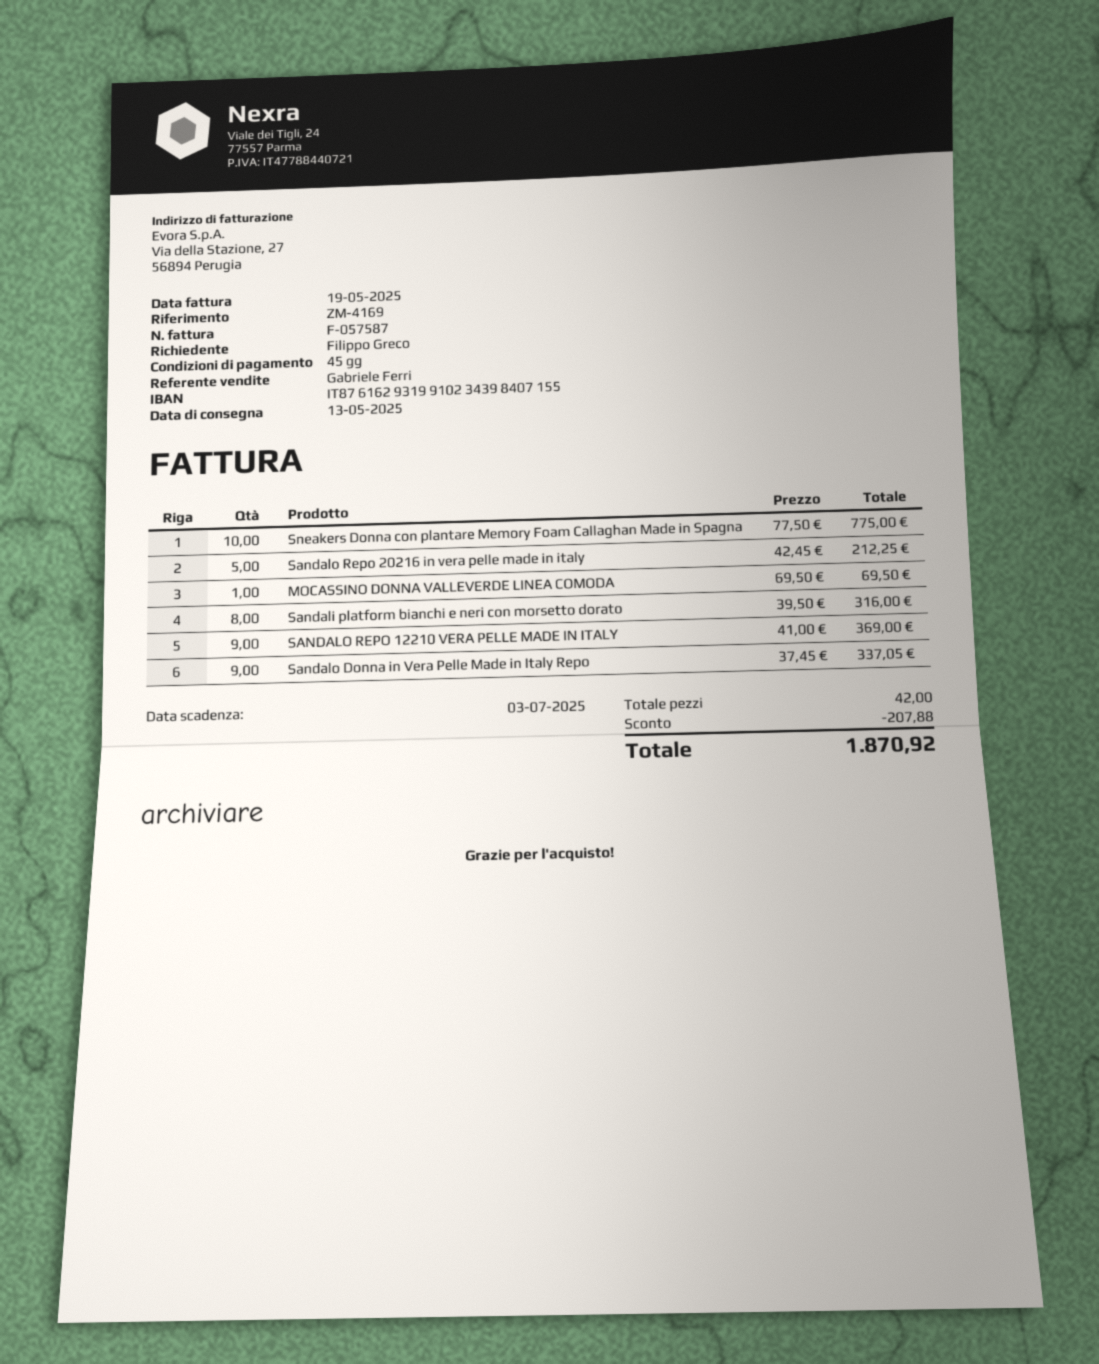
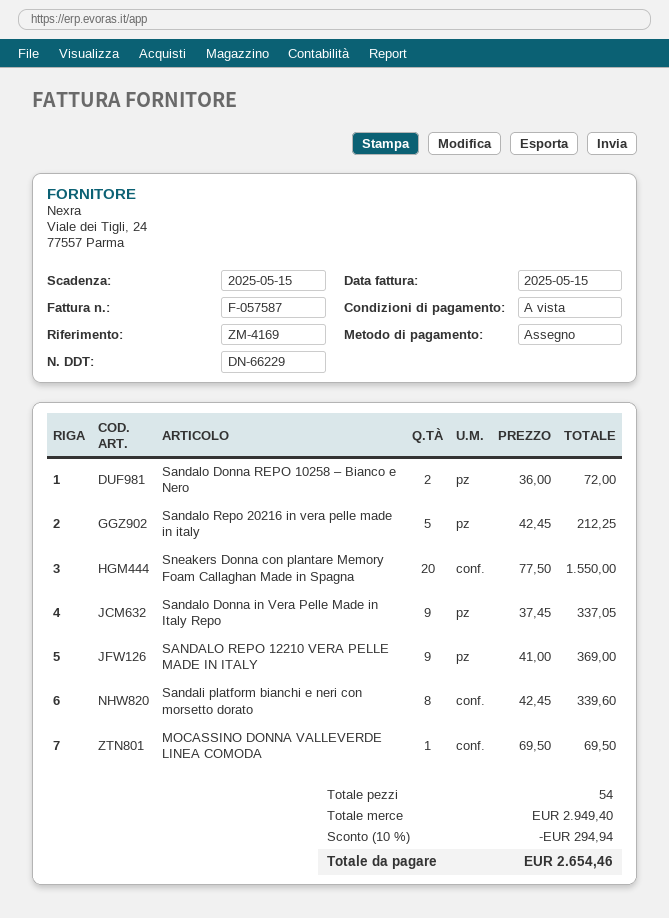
invoice date: 2025-05-19 -> 2025-05-15
payment terms: 45 days -> on receipt
due date: 2025-07-03 -> 2025-05-15
Sneakers Donna con plantare Memory Foam Callaghan Made in Spagna: 10 x 77.50 = 775.00 -> 20 x 77.50 = 1550.00
Sandali platform bianchi e neri con morsetto dorato: 8 x 39.50 = 316.00 -> 8 x 42.45 = 339.60
Sandalo Donna REPO 10258 – Bianco e Nero: none -> 2 x 36.00 = 72.00
total quantity: 42 -> 54
discount: 207.88 -> 294.94
total: 1870.92 -> 2654.46

